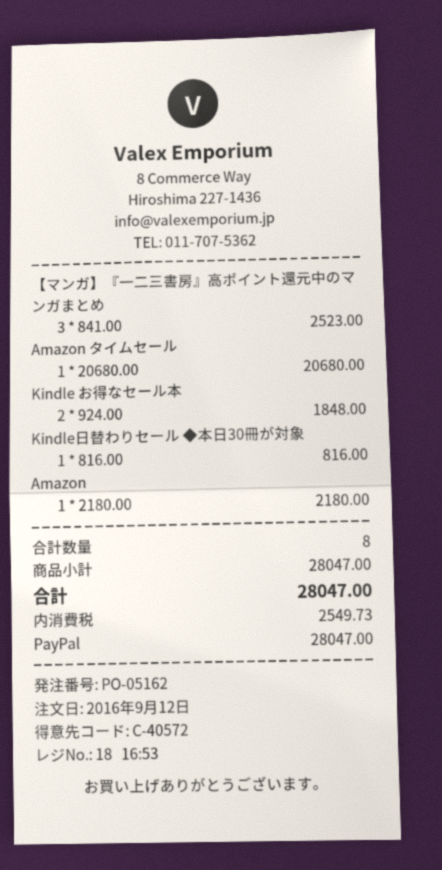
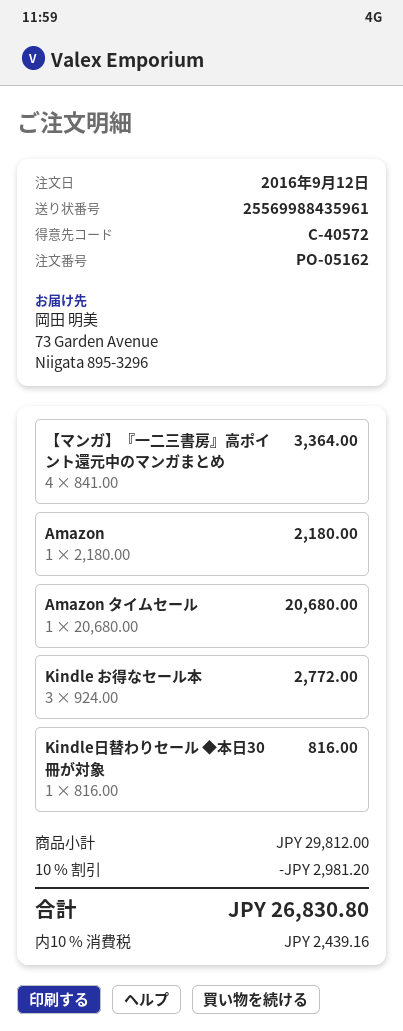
【マンガ】『一二三書房』高ポイント還元中のマンガまとめ: 3 x 841.00 = 2523.00 -> 4 x 841.00 = 3364.00
Kindle お得なセール本: 2 x 924.00 = 1848.00 -> 3 x 924.00 = 2772.00
subtotal: 28047.00 -> 29812.00
discount: none -> 10% = 2981.20
tax: 2549.73 -> 2439.16
total: 28047.00 -> 26830.80

